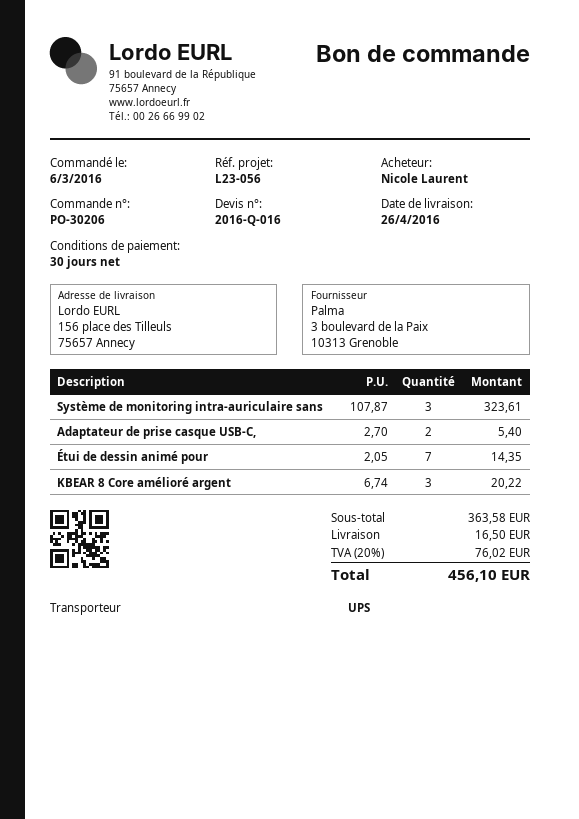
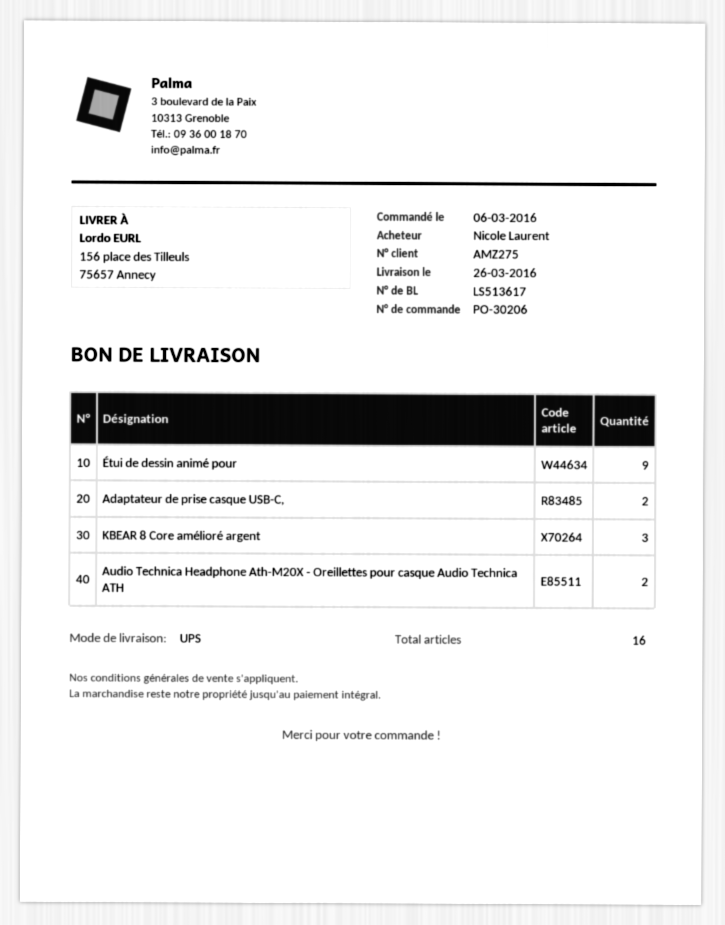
delivery date: 2016-04-26 -> 2016-03-26
Système de monitoring intra-auriculaire sans: 3 -> none
Étui de dessin animé pour: 7 -> 9
Audio Technica Headphone Ath-M20X - Oreillettes pour casque Audio Technica ATH: none -> 2

